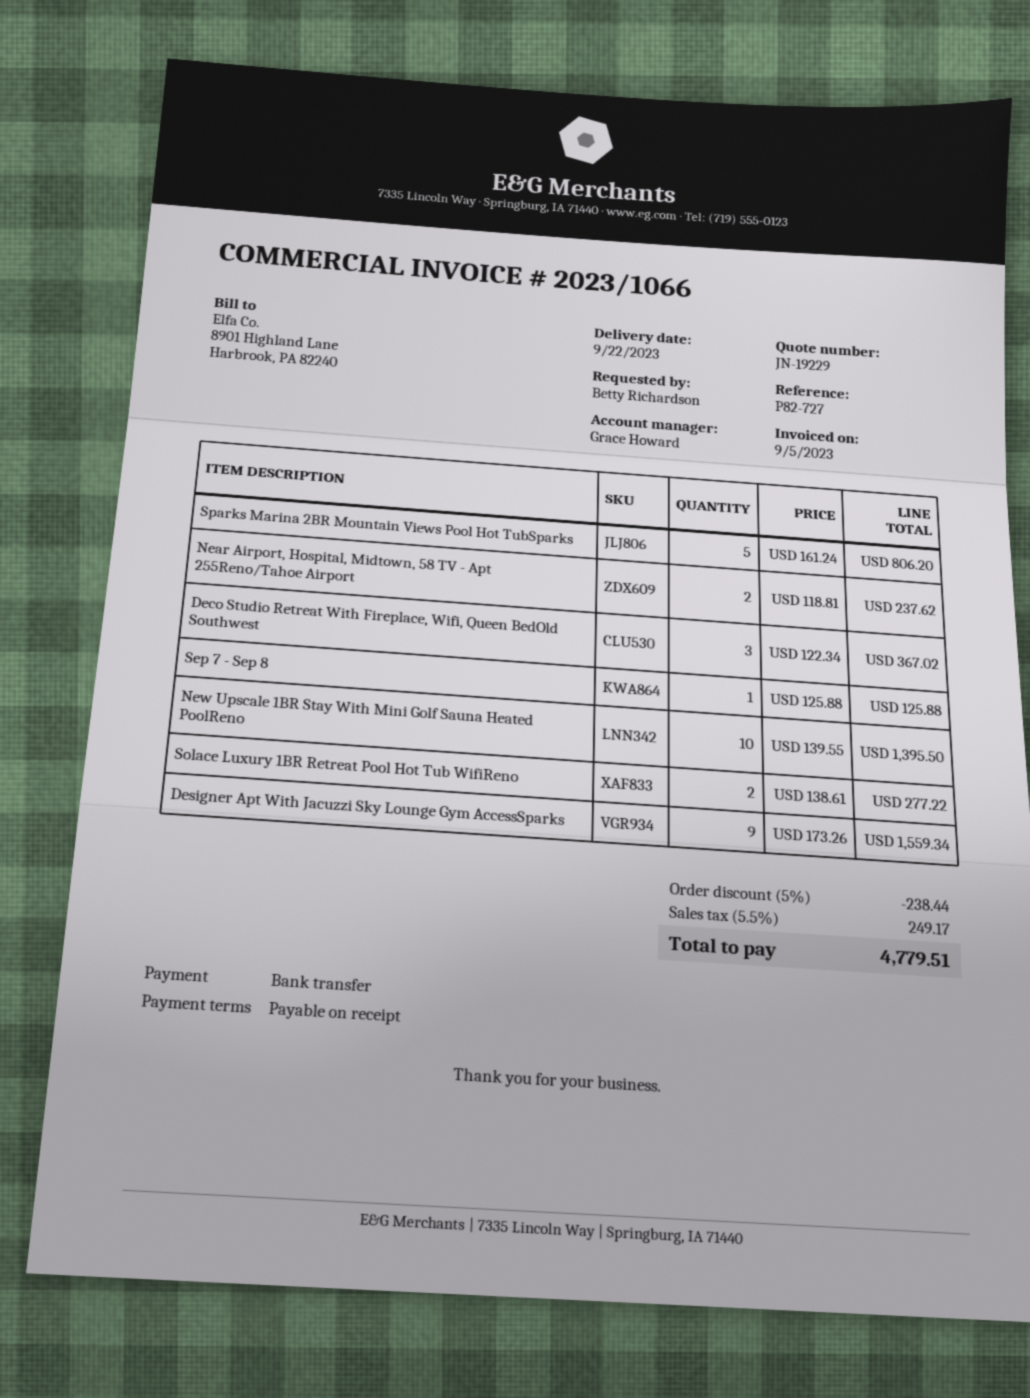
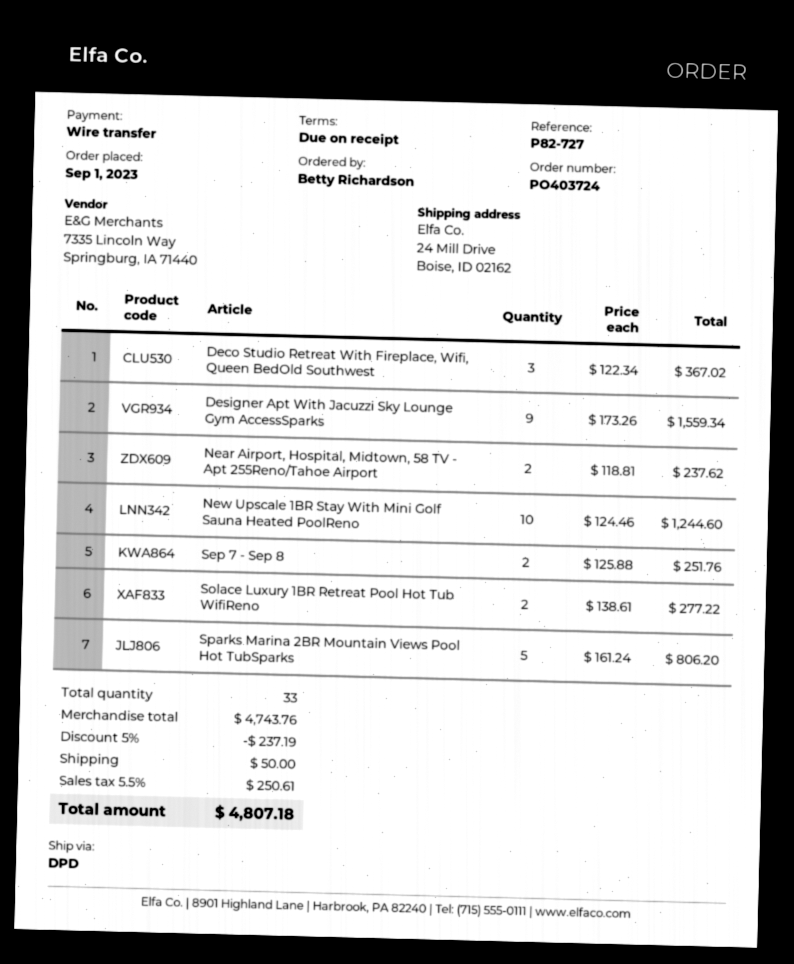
Sep 7 - Sep 8: 1 x 125.88 = 125.88 -> 2 x 125.88 = 251.76
New Upscale 1BR Stay With Mini Golf Sauna Heated PoolReno: 10 x 139.55 = 1395.50 -> 10 x 124.46 = 1244.60
discount: 5% = 238.44 -> 5% = 237.19
shipping: none -> 50.00
tax: 5.5% = 249.17 -> 5.5% = 250.61
total: 4779.51 -> 4807.18

